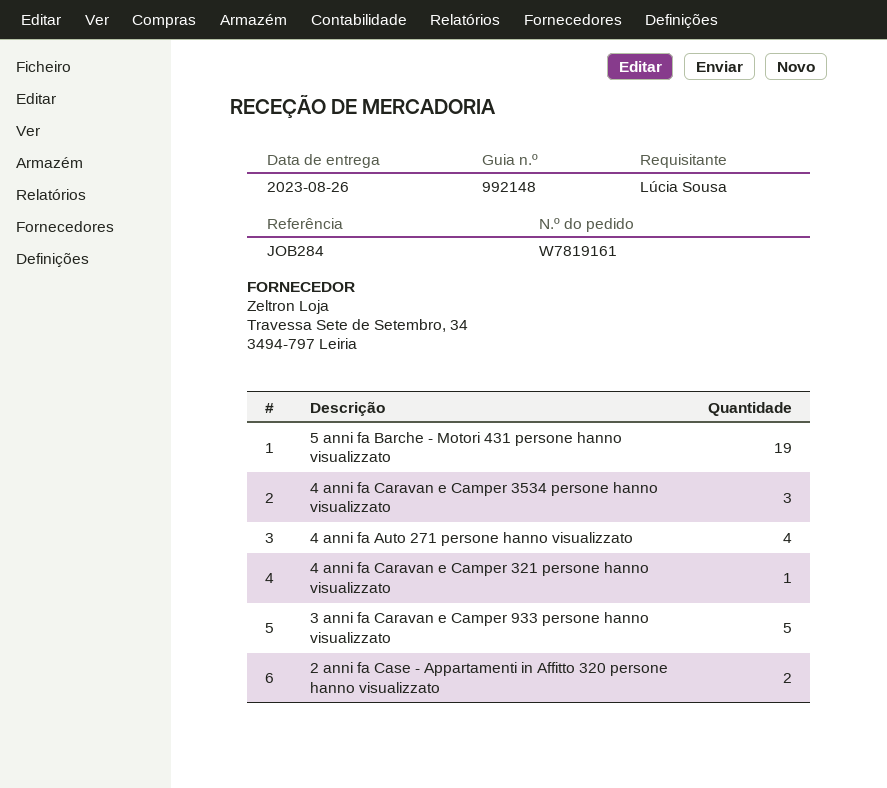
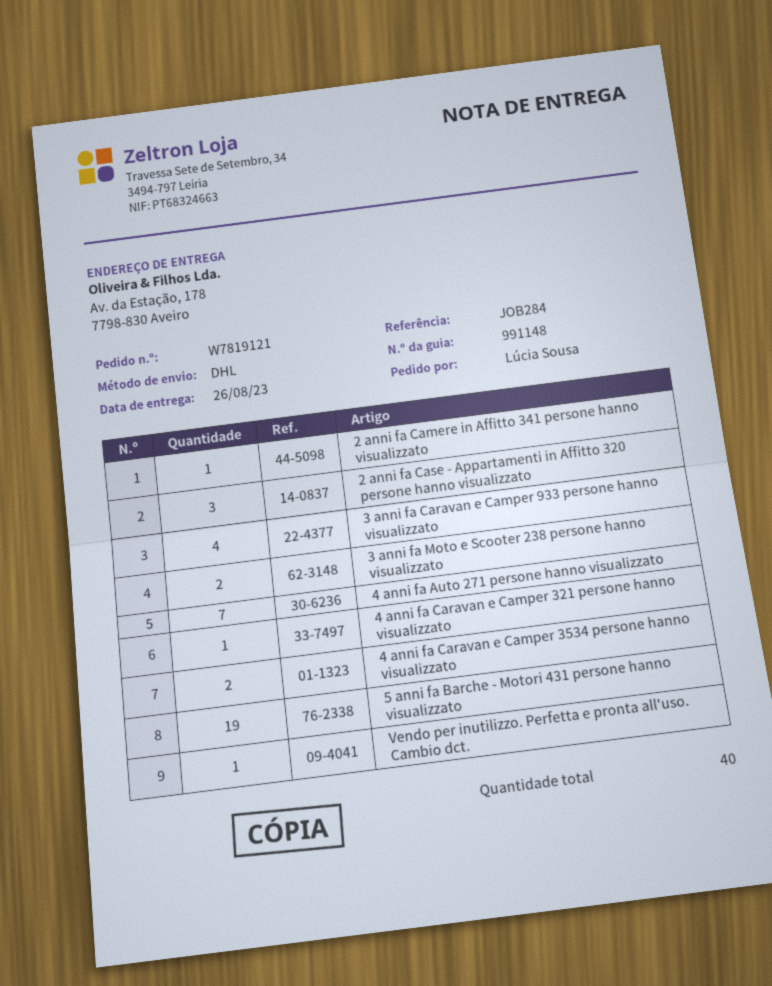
order number: W7819161 -> W7819121
delivery note number: 992148 -> 991148
4 anni fa Caravan e Camper 3534 persone hanno visualizzato: 3 -> 2
4 anni fa Auto 271 persone hanno visualizzato: 4 -> 7
3 anni fa Caravan e Camper 933 persone hanno visualizzato: 5 -> 4
2 anni fa Case - Appartamenti in Affitto 320 persone hanno visualizzato: 2 -> 3
2 anni fa Camere in Affitto 341 persone hanno visualizzato: none -> 1
3 anni fa Moto e Scooter 238 persone hanno visualizzato: none -> 2
Vendo per inutilizzo. Perfetta e pronta all'uso. Cambio dct.: none -> 1

